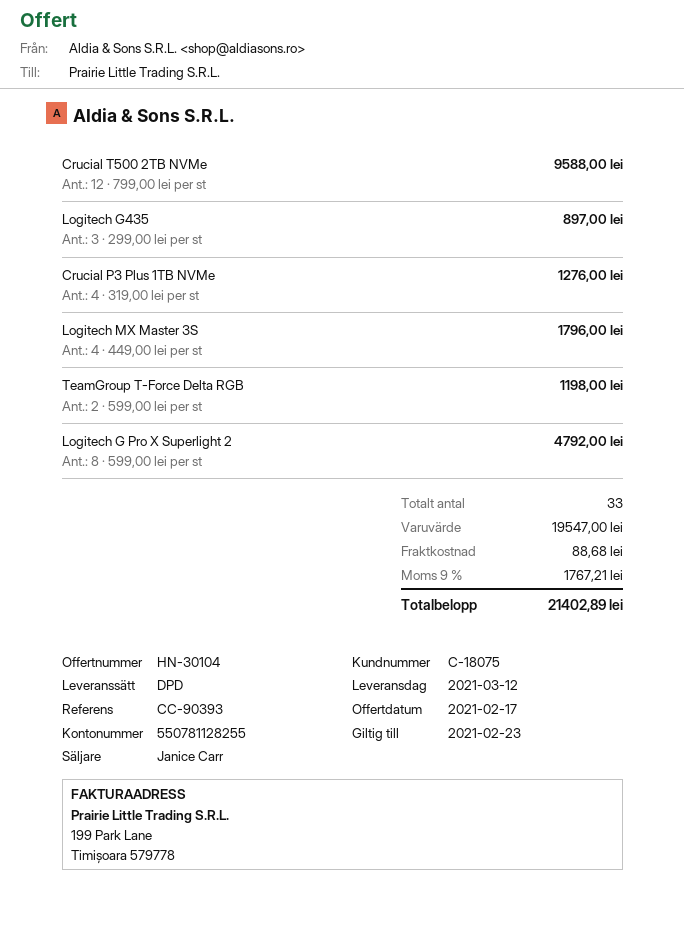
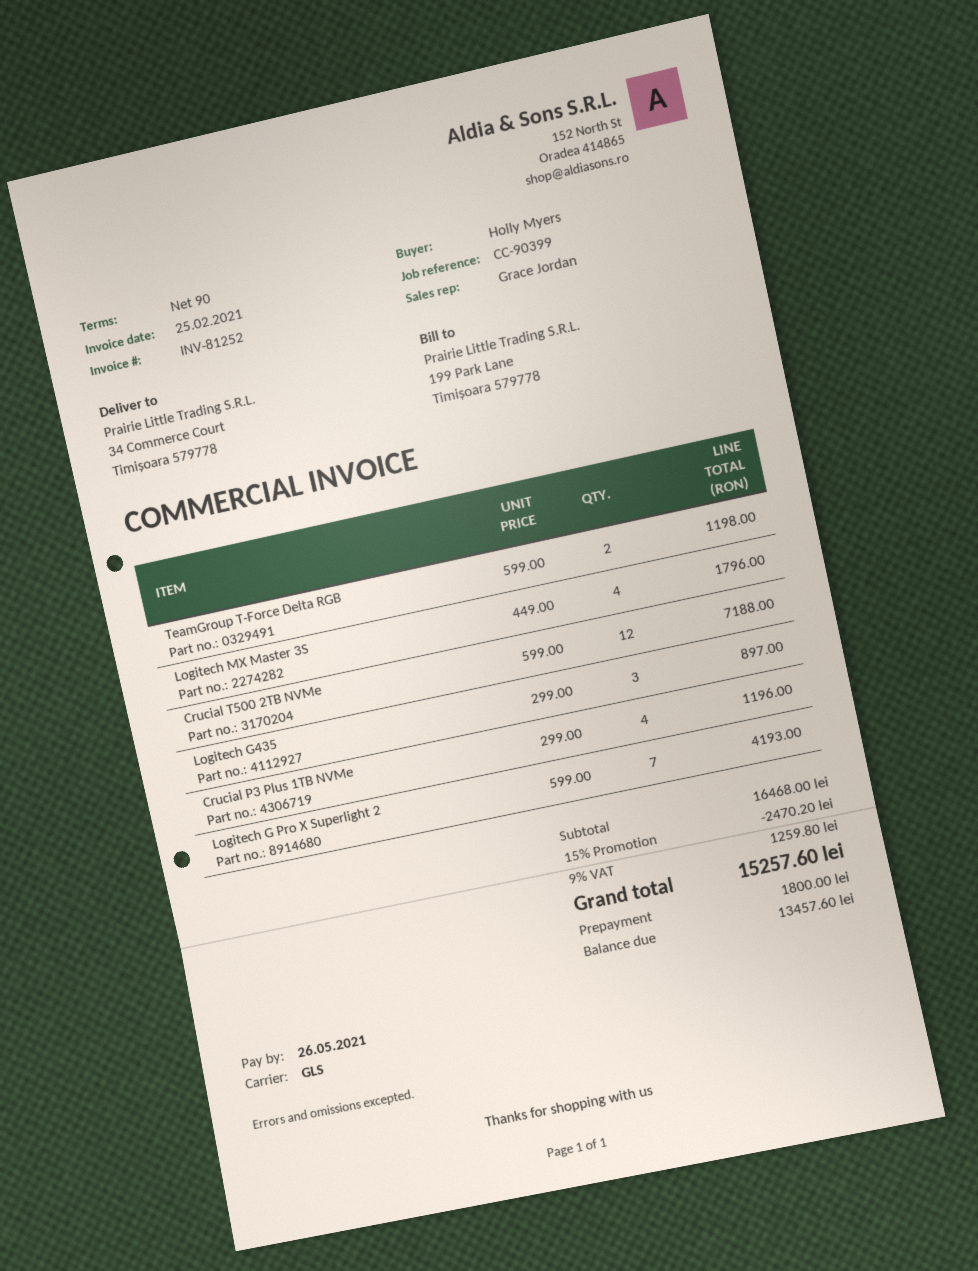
reference: CC-90393 -> CC-90399
sales rep: Janice Carr -> Grace Jordan
shipping method: DPD -> GLS
Crucial T500 2TB NVMe: 12 x 799.00 = 9588.00 -> 12 x 599.00 = 7188.00
Crucial P3 Plus 1TB NVMe: 4 x 319.00 = 1276.00 -> 4 x 299.00 = 1196.00
Logitech G Pro X Superlight 2: 8 x 599.00 = 4792.00 -> 7 x 599.00 = 4193.00
subtotal: 19547.00 -> 16468.00
discount: none -> 15% = 2470.20
shipping: 88.68 -> none
tax: 9% = 1767.21 -> 9% = 1259.80
total: 21402.89 -> 15257.60

